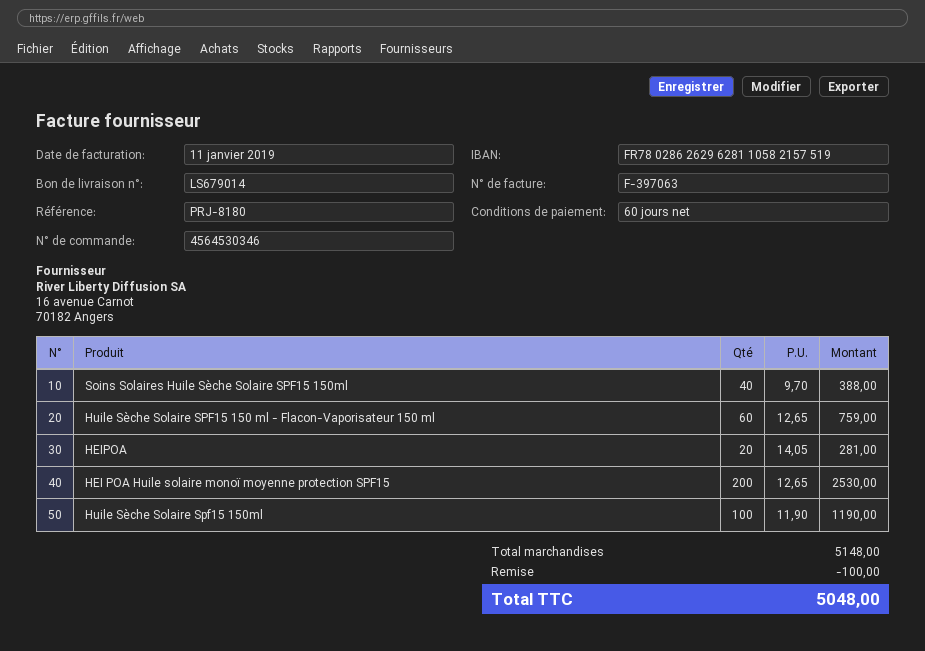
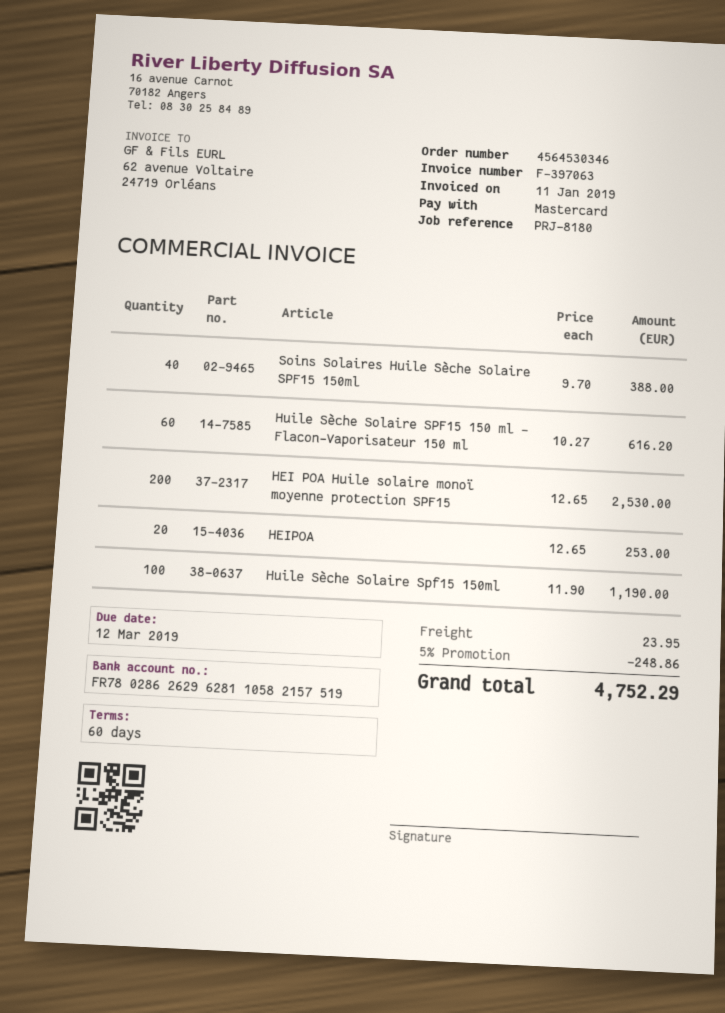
Huile Sèche Solaire SPF15 150 ml - Flacon-Vaporisateur 150 ml: 60 x 12.65 = 759.00 -> 60 x 10.27 = 616.20
HEIPOA: 20 x 14.05 = 281.00 -> 20 x 12.65 = 253.00
discount: 100.00 -> 248.86
shipping: none -> 23.95
total: 5048.00 -> 4752.29

